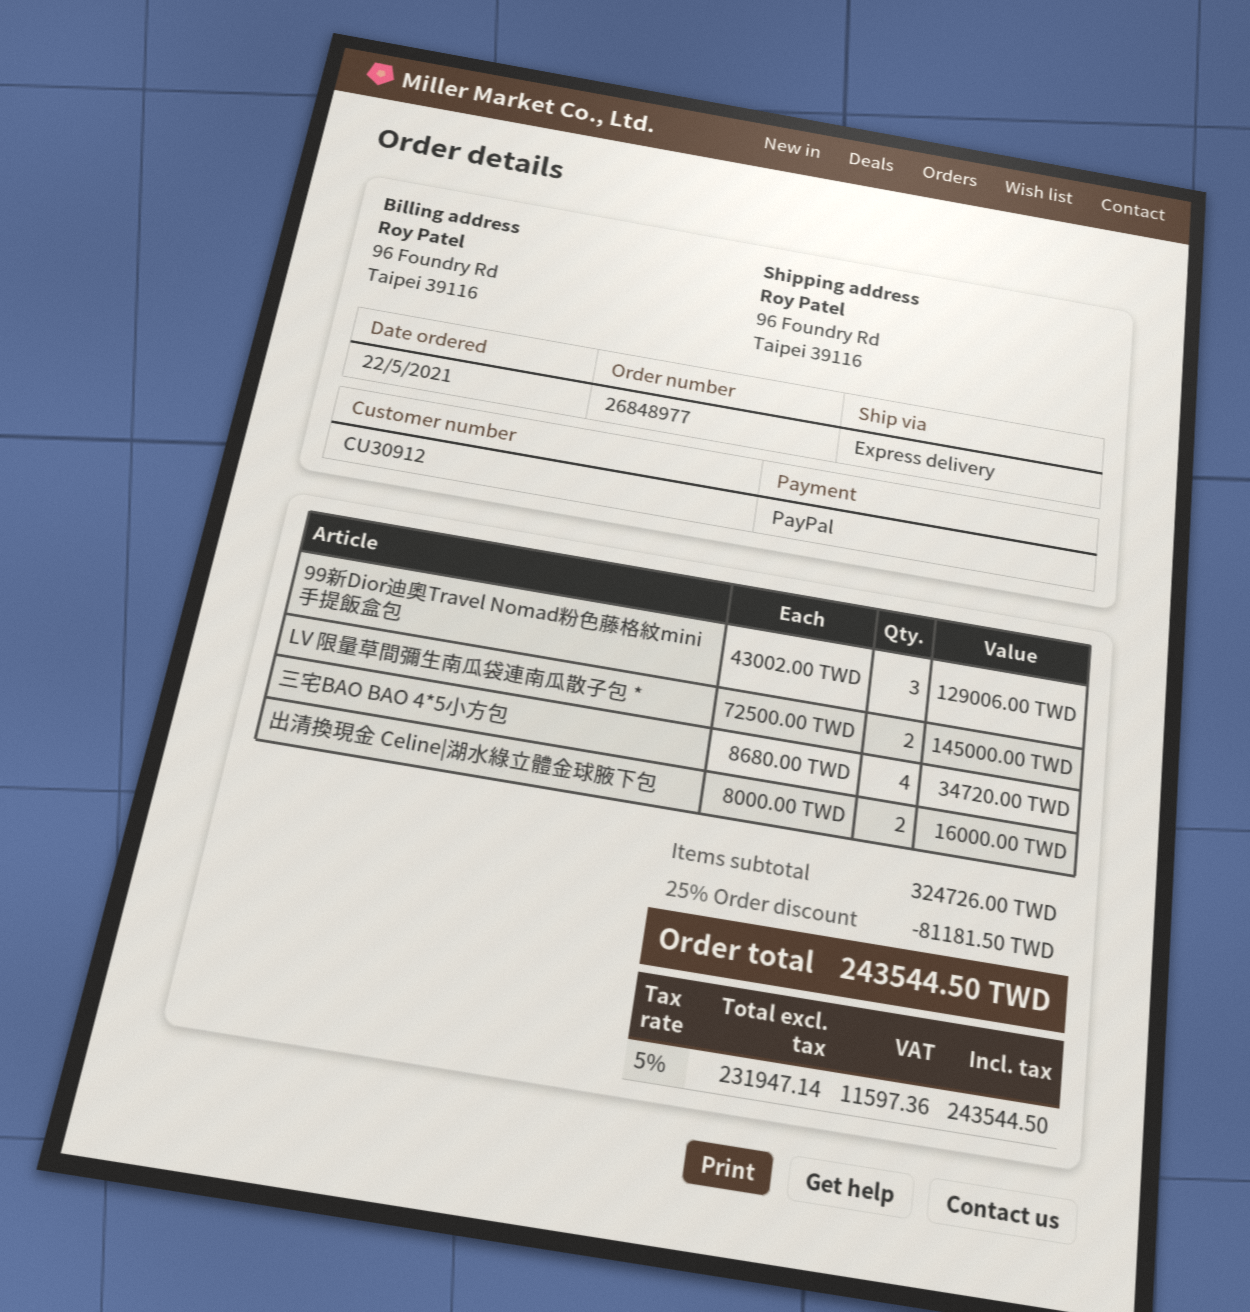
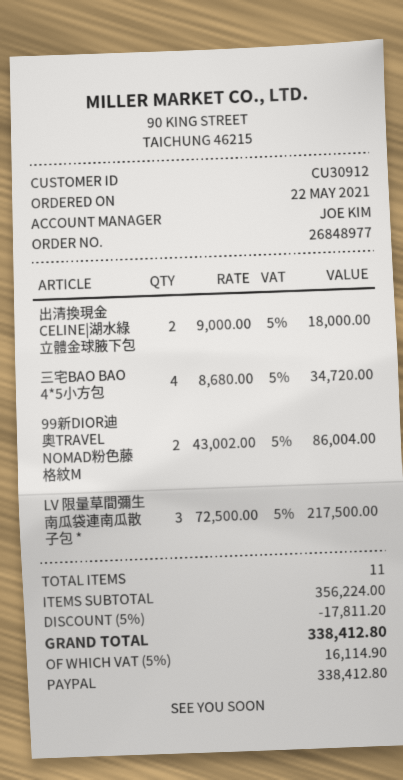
99新Dior迪奧Travel Nomad粉色藤格紋mini手提飯盒包: 3 x 43002.00 = 129006.00 -> 2 x 43002.00 = 86004.00
LV 限量草間彌生南瓜袋連南瓜散子包 *: 2 x 72500.00 = 145000.00 -> 3 x 72500.00 = 217500.00
出清換現金 Celine|湖水綠立體金球腋下包: 2 x 8000.00 = 16000.00 -> 2 x 9000.00 = 18000.00
subtotal: 324726.00 -> 356224.00
discount: 25% = 81181.50 -> 5% = 17811.20
tax: 5% = 11597.36 -> 5% = 16114.90
total: 243544.50 -> 338412.80

